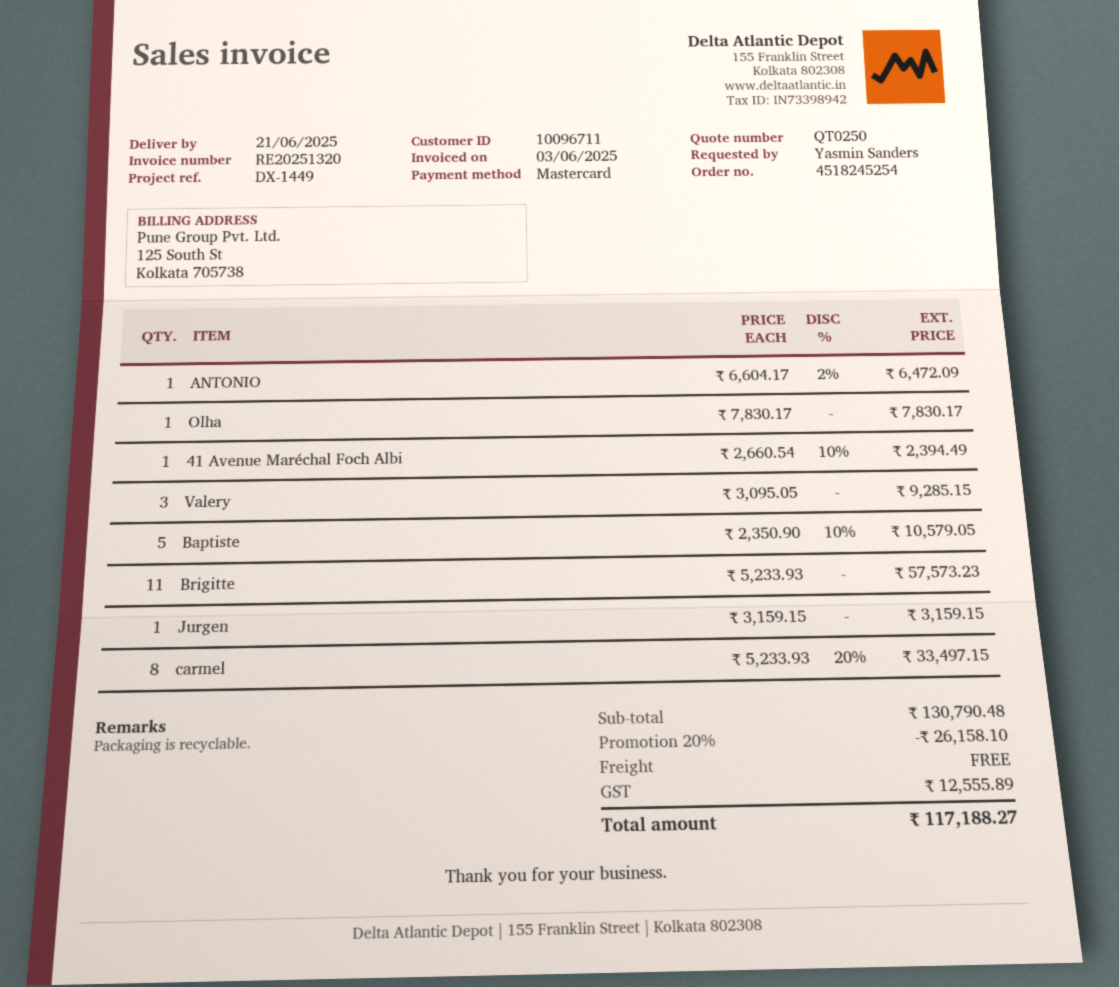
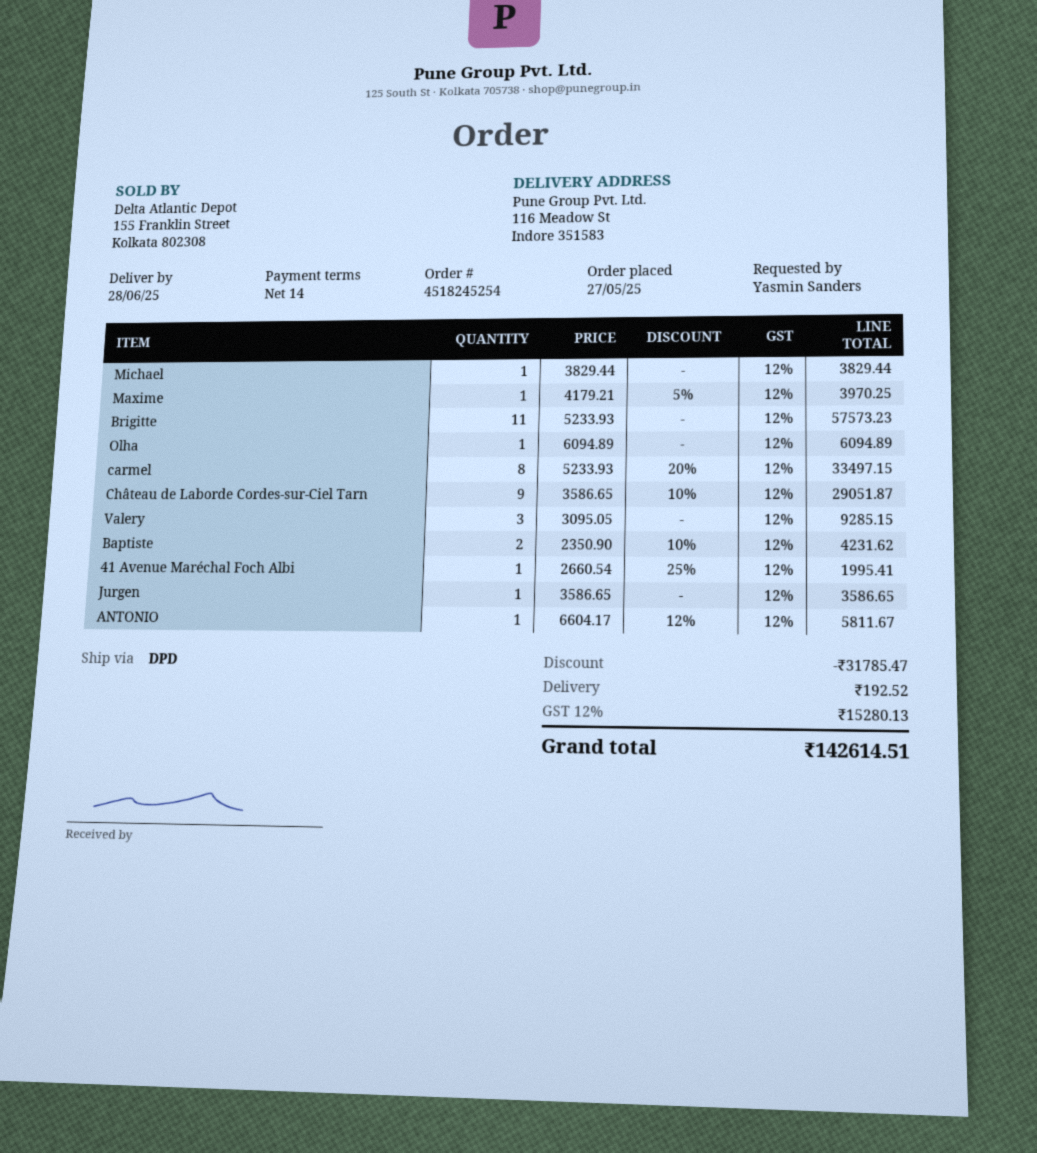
delivery date: 2025-06-21 -> 2025-06-28
ANTONIO: 1 x 6604.17 - 2% = 6472.09 -> 1 x 6604.17 - 12% = 5811.67
Olha: 1 x 7830.17 = 7830.17 -> 1 x 6094.89 = 6094.89
41 Avenue Maréchal Foch Albi: 1 x 2660.54 - 10% = 2394.49 -> 1 x 2660.54 - 25% = 1995.41
Baptiste: 5 x 2350.90 - 10% = 10579.05 -> 2 x 2350.90 - 10% = 4231.62
Jurgen: 1 x 3159.15 = 3159.15 -> 1 x 3586.65 = 3586.65
Michael: none -> 1 x 3829.44 = 3829.44
Maxime: none -> 1 x 4179.21 - 5% = 3970.25
Château de Laborde Cordes-sur-Ciel Tarn: none -> 9 x 3586.65 - 10% = 29051.87
discount: 26158.10 -> 31785.47
shipping: 0.00 -> 192.52
tax: 12555.89 -> 15280.13
total: 117188.27 -> 142614.51

